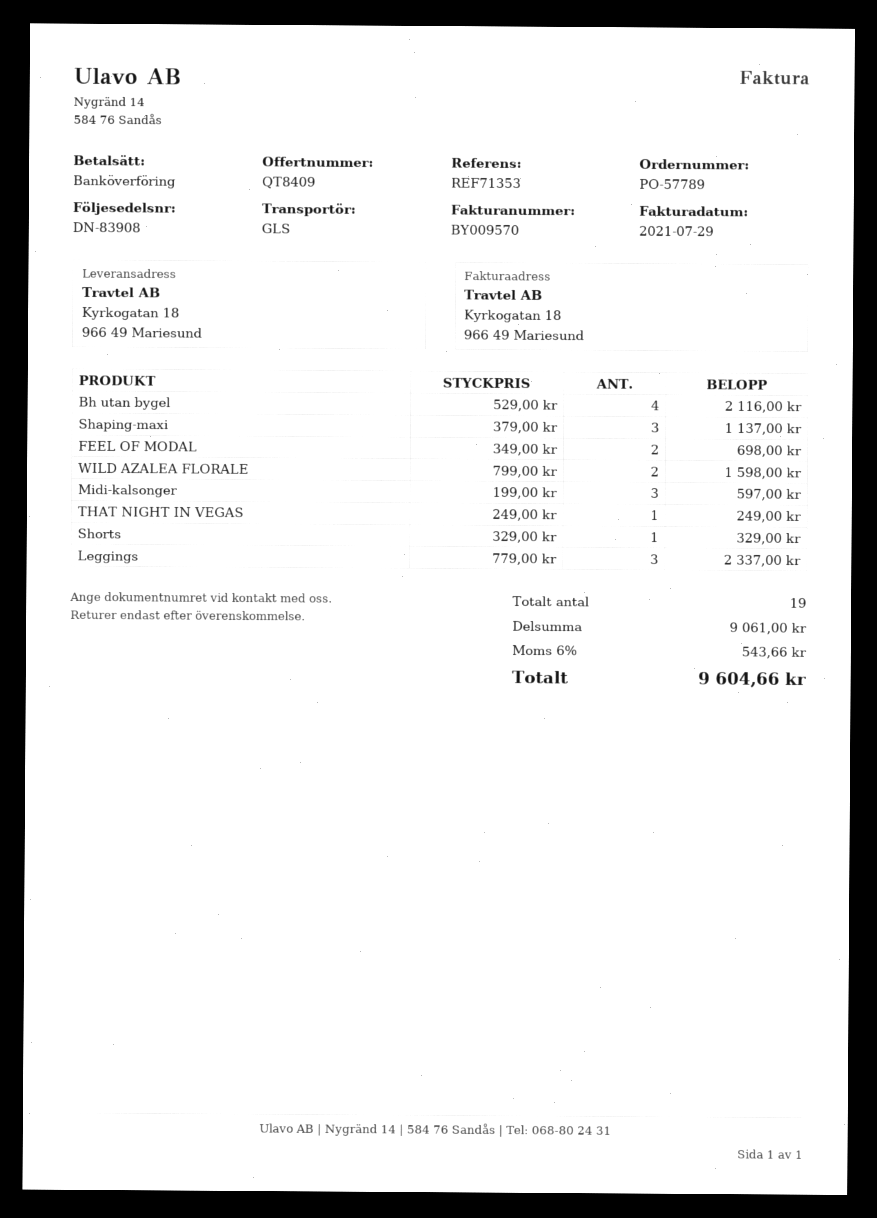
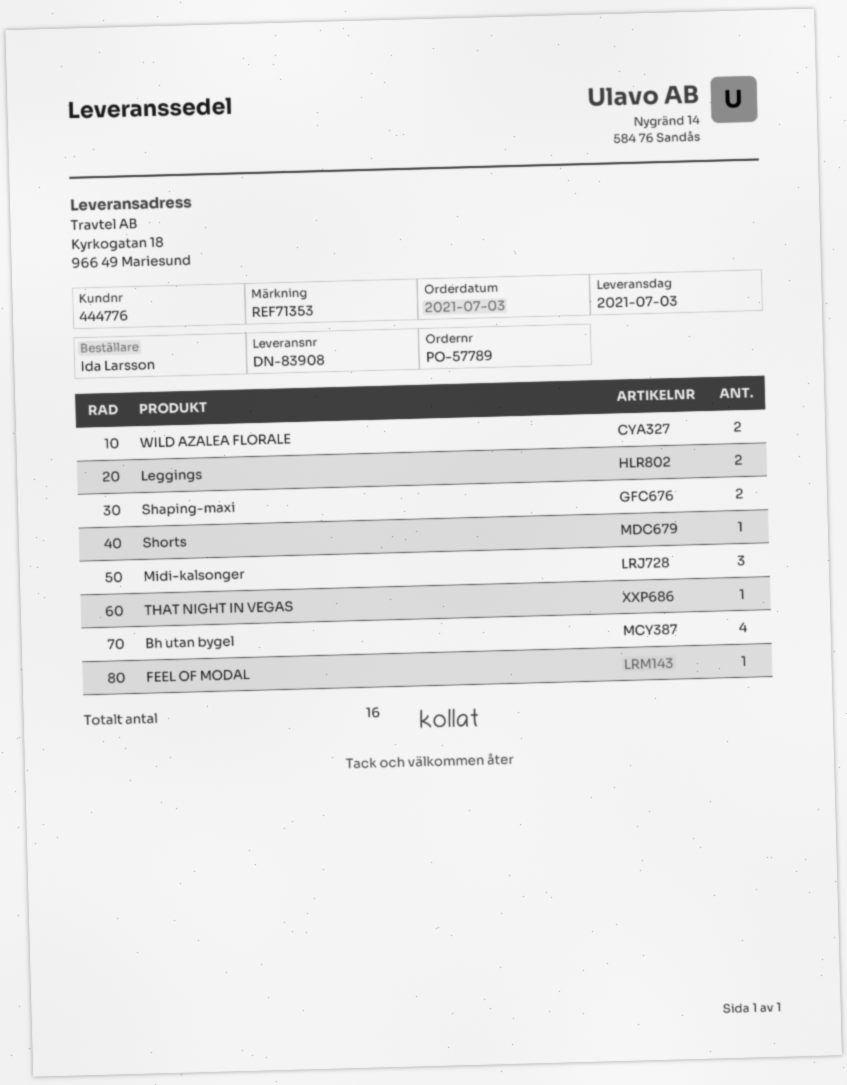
Shaping-maxi: 3 -> 2
FEEL OF MODAL: 2 -> 1
Leggings: 3 -> 2
total quantity: 19 -> 16

